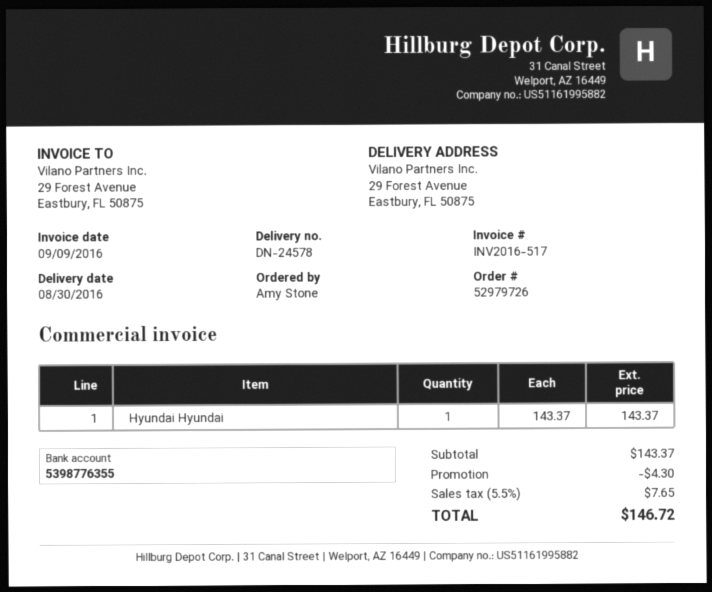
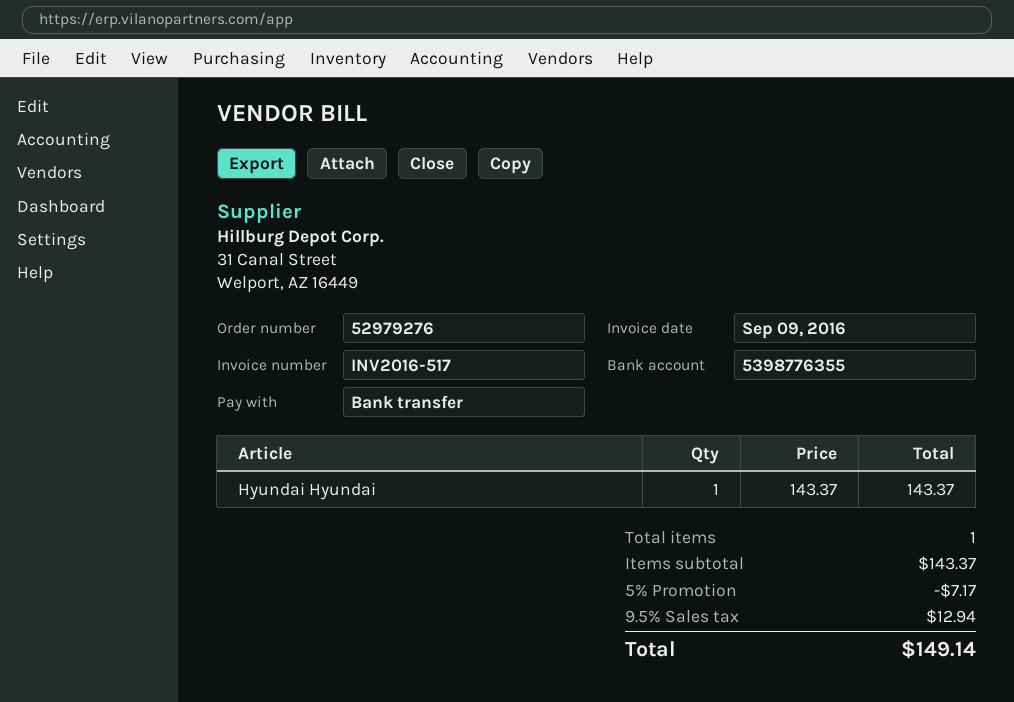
order number: 52979726 -> 52979276
discount: 4.30 -> 7.17
tax: 5.5% = 7.65 -> 9.5% = 12.94
total: 146.72 -> 149.14

